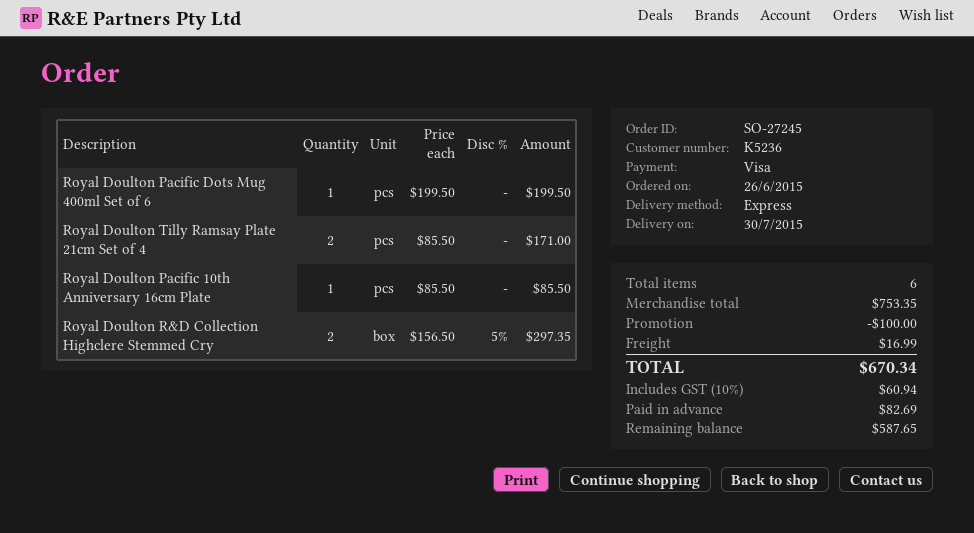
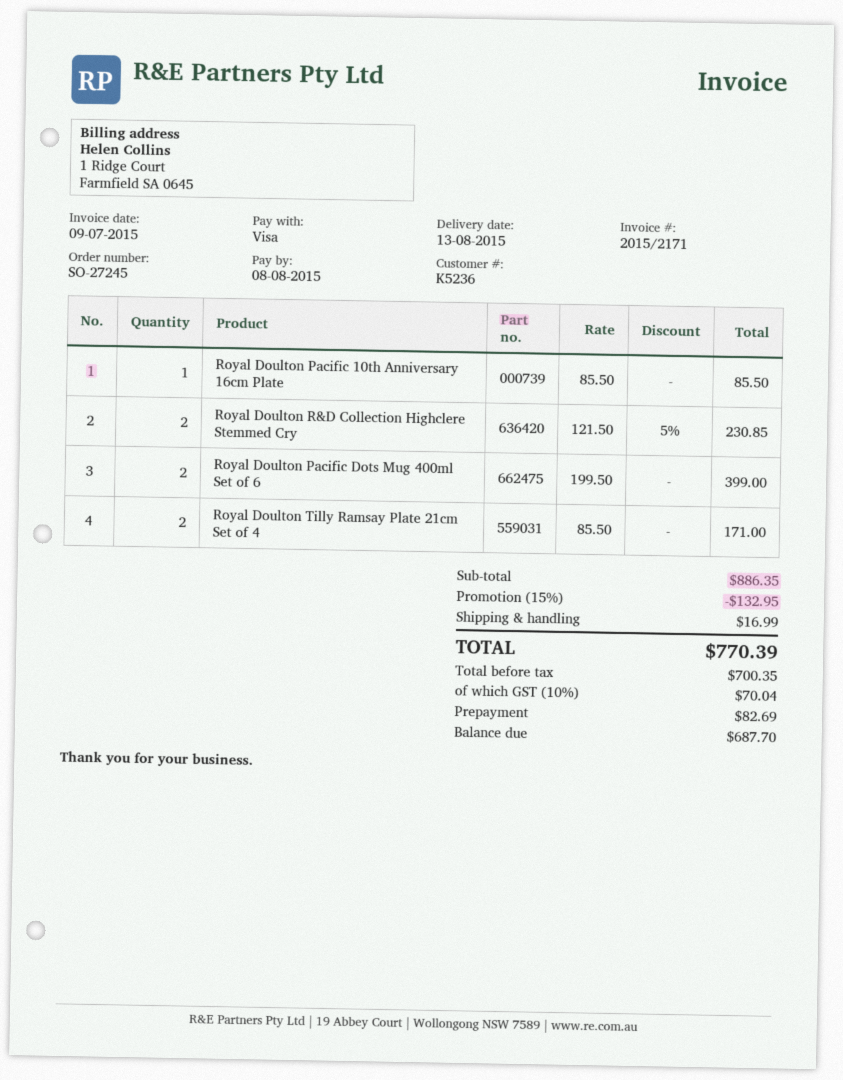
delivery date: 2015-07-30 -> 2015-08-13
Royal Doulton Pacific Dots Mug 400ml Set of 6: 1 x 199.50 = 199.50 -> 2 x 199.50 = 399.00
Royal Doulton R&D Collection Highclere Stemmed Cry: 2 x 156.50 - 5% = 297.35 -> 2 x 121.50 - 5% = 230.85
subtotal: 753.35 -> 886.35
discount: 100.00 -> 132.95
tax: 10% = 60.94 -> 10% = 70.04
total: 670.34 -> 770.39
balance: 587.65 -> 687.70

